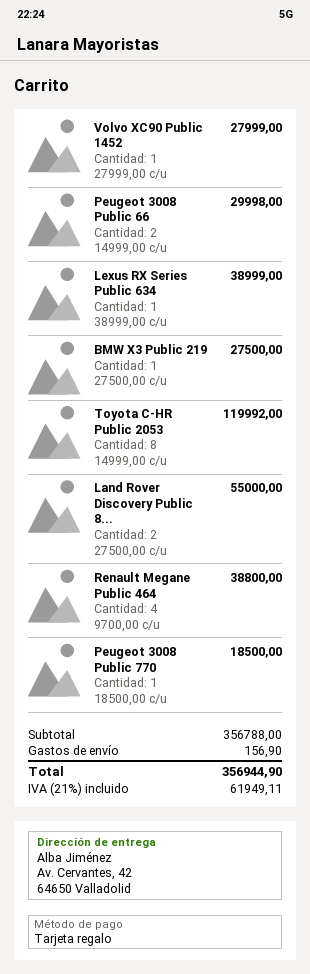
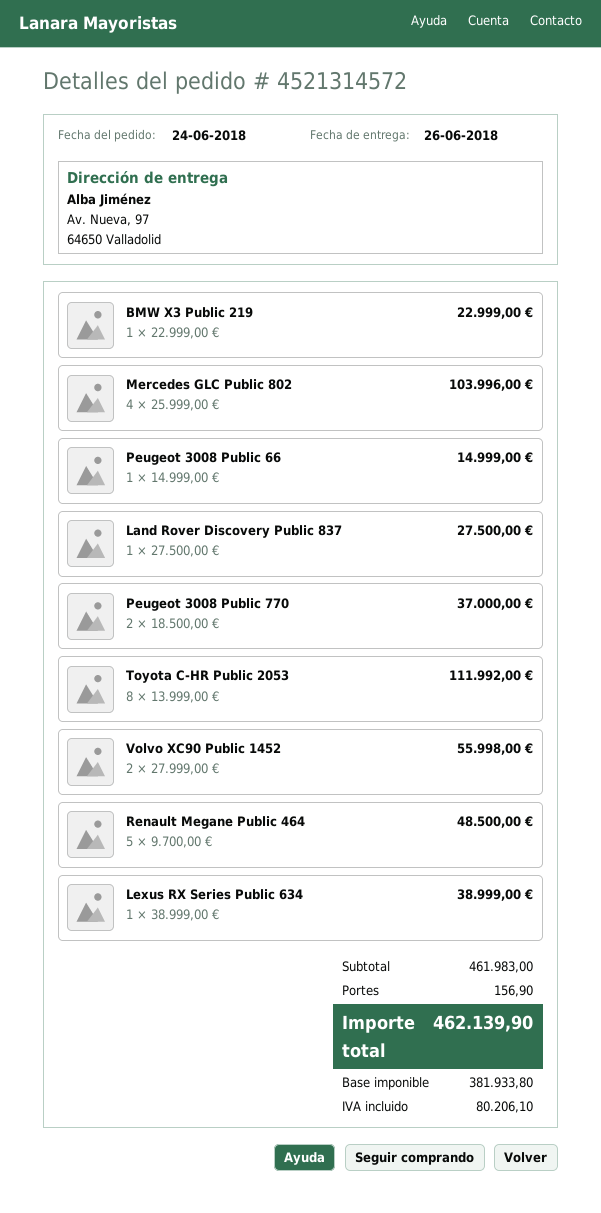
ship to: Av. Cervantes, 42, 64650 Valladolid -> Av. Nueva, 97, 64650 Valladolid
Volvo XC90 Public 1452: 1 x 27999.00 = 27999.00 -> 2 x 27999.00 = 55998.00
Peugeot 3008 Public 66: 2 x 14999.00 = 29998.00 -> 1 x 14999.00 = 14999.00
BMW X3 Public 219: 1 x 27500.00 = 27500.00 -> 1 x 22999.00 = 22999.00
Toyota C-HR Public 2053: 8 x 14999.00 = 119992.00 -> 8 x 13999.00 = 111992.00
Land Rover Discovery Public 8...: 2 x 27500.00 = 55000.00 -> 1 x 27500.00 = 27500.00
Renault Megane Public 464: 4 x 9700.00 = 38800.00 -> 5 x 9700.00 = 48500.00
Peugeot 3008 Public 770: 1 x 18500.00 = 18500.00 -> 2 x 18500.00 = 37000.00
Mercedes GLC Public 802: none -> 4 x 25999.00 = 103996.00
subtotal: 356788.00 -> 461983.00
tax: 61949.11 -> 80206.10
total: 356944.90 -> 462139.90

